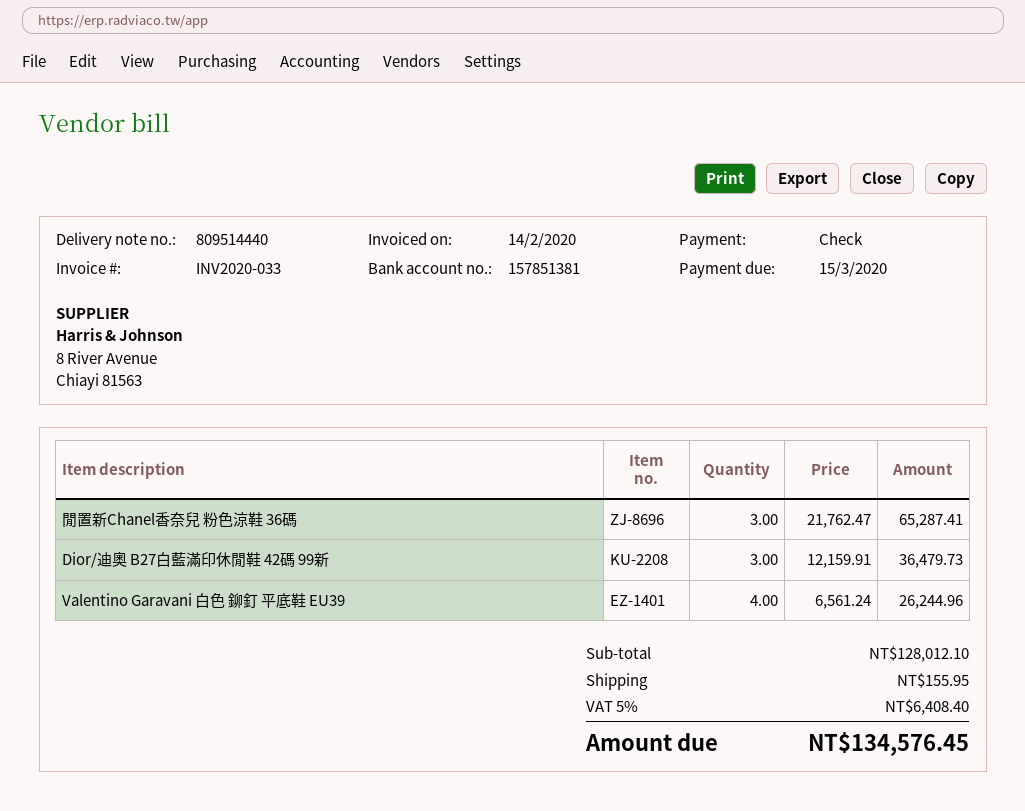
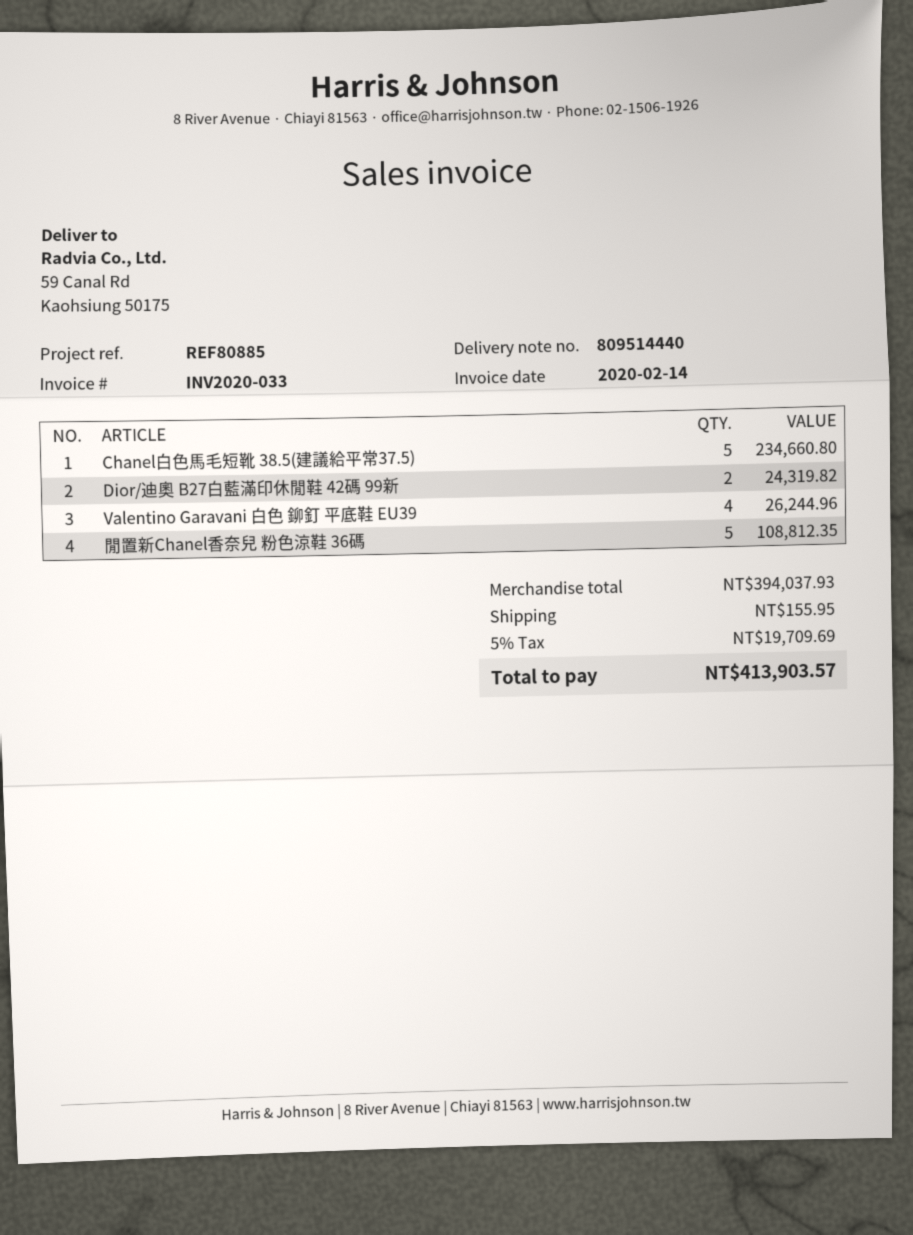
閒置新Chanel香奈兒 粉色涼鞋 36碼: 3 for 65287.41 -> 5 for 108812.35
Dior/迪奧 B27白藍滿印休閒鞋 42碼 99新: 3 for 36479.73 -> 2 for 24319.82
Chanel白色馬毛短靴 38.5(建議給平常37.5): none -> 5 for 234660.80
subtotal: 128012.10 -> 394037.93
tax: 5% = 6408.40 -> 5% = 19709.69
total: 134576.45 -> 413903.57

